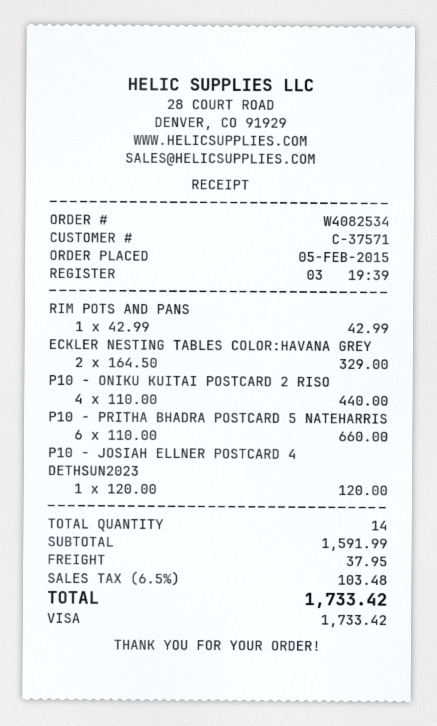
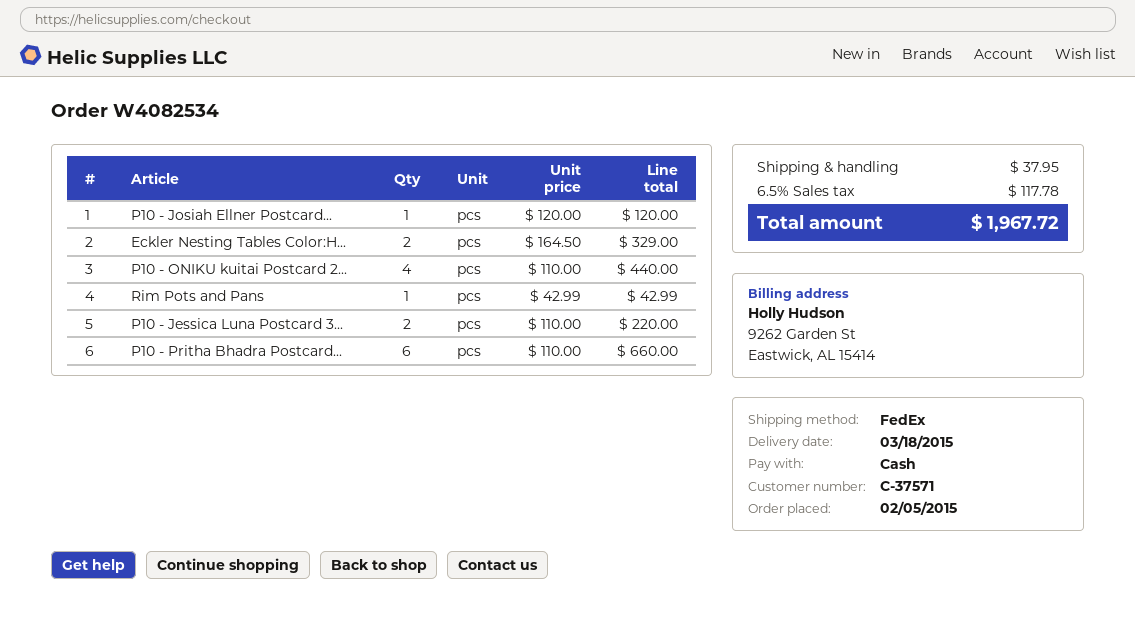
payment method: Visa -> cash
P10 - Jessica Luna Postcard 3...: none -> 2 x 110.00 = 220.00
tax: 6.5% = 103.48 -> 6.5% = 117.78
total: 1733.42 -> 1967.72

